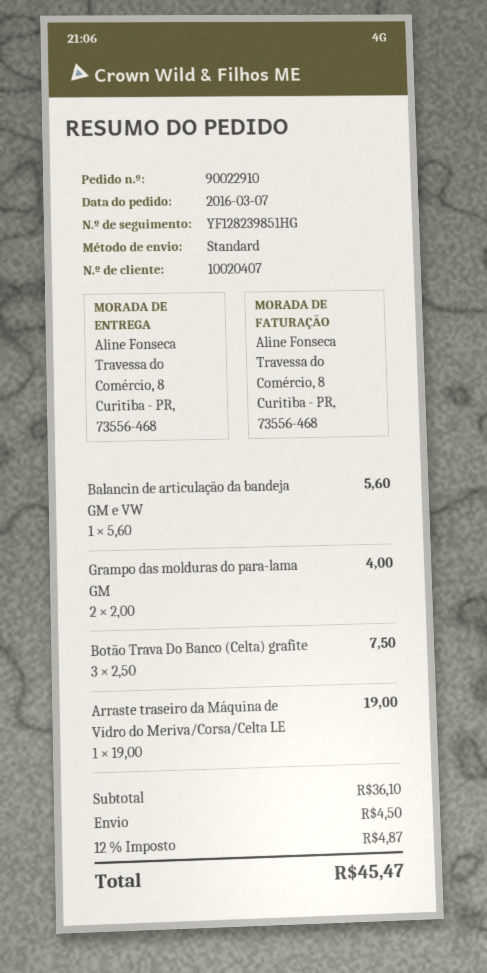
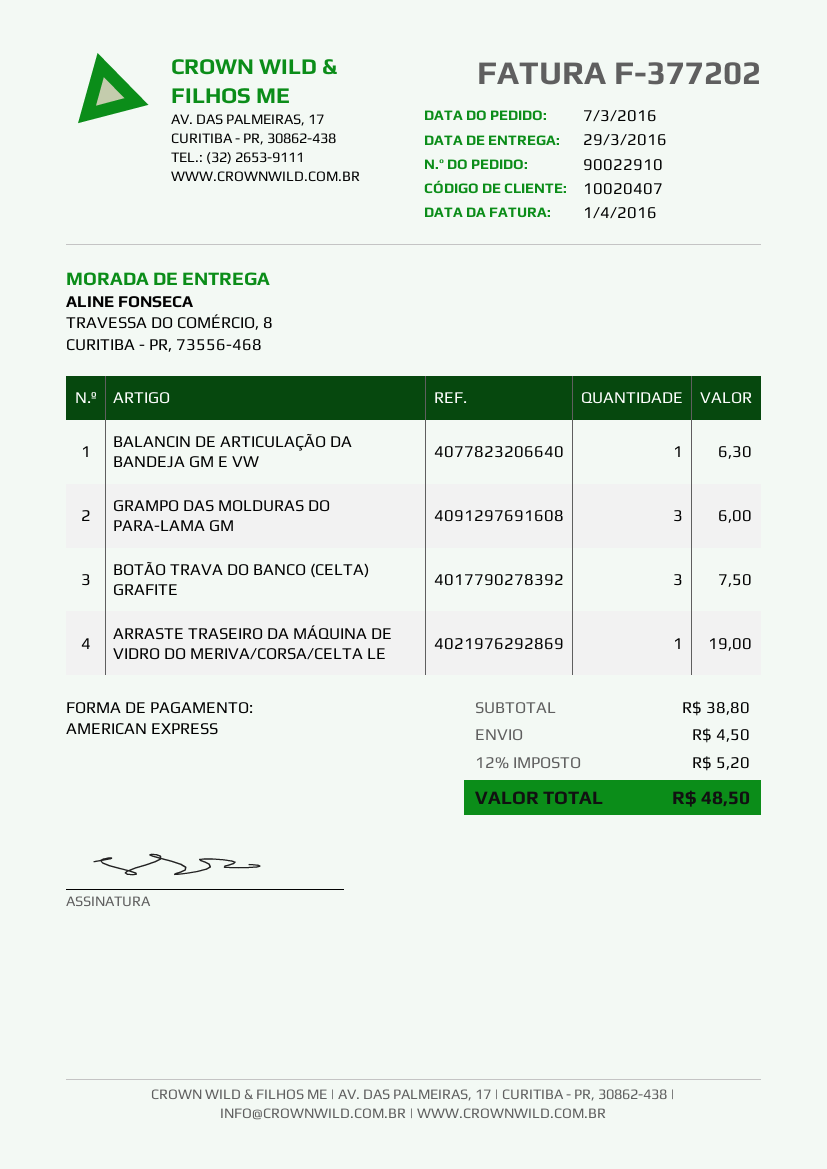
Balancin de articulação da bandeja GM e VW: 1 for 5.60 -> 1 for 6.30
Grampo das molduras do para-lama GM: 2 for 4.00 -> 3 for 6.00
subtotal: 36.10 -> 38.80
tax: 12% = 4.87 -> 12% = 5.20
total: 45.47 -> 48.50

